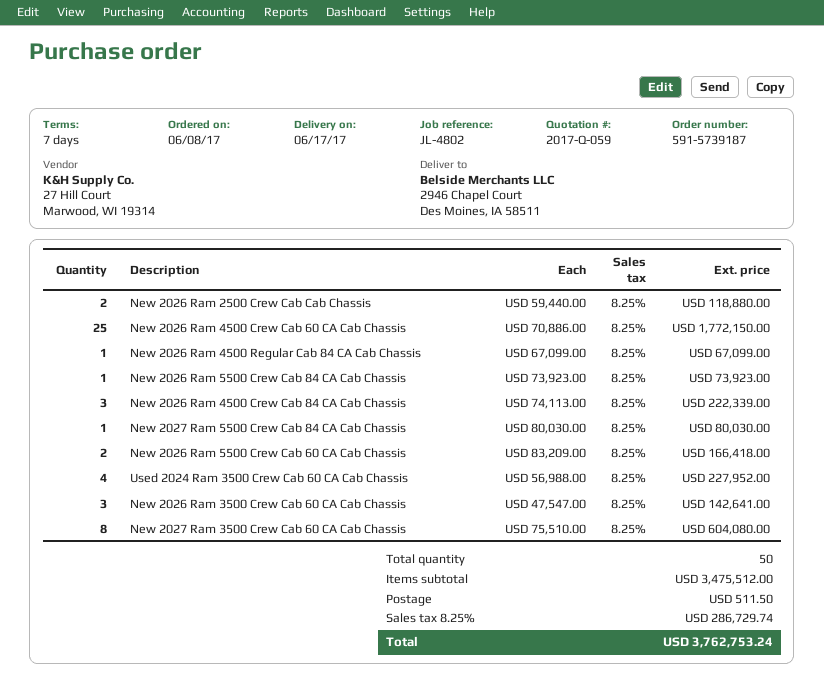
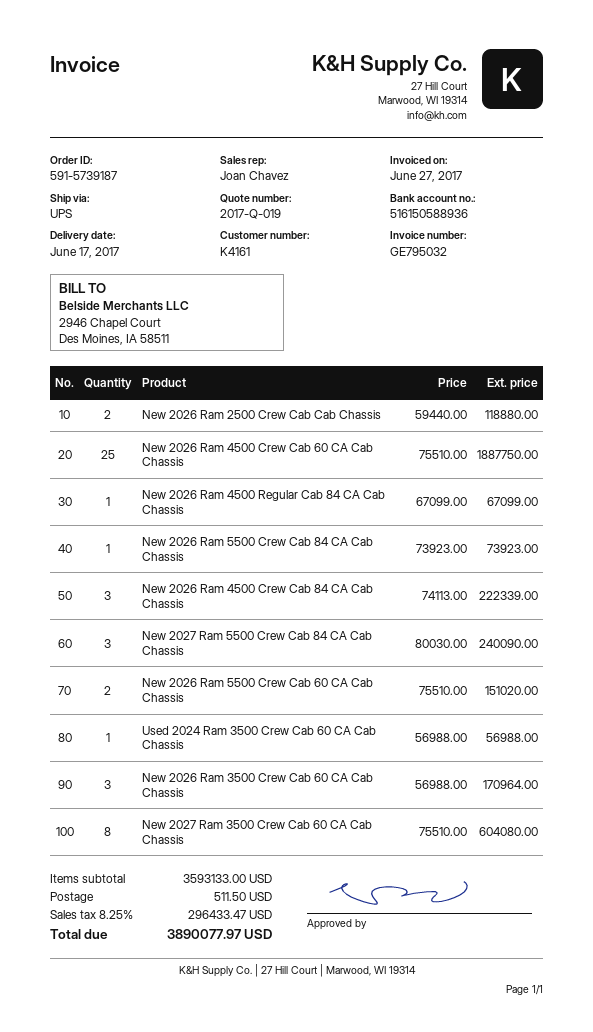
quote number: 2017-Q-059 -> 2017-Q-019
New 2026 Ram 4500 Crew Cab 60 CA Cab Chassis: 25 x 70886.00 = 1772150.00 -> 25 x 75510.00 = 1887750.00
New 2027 Ram 5500 Crew Cab 84 CA Cab Chassis: 1 x 80030.00 = 80030.00 -> 3 x 80030.00 = 240090.00
New 2026 Ram 5500 Crew Cab 60 CA Cab Chassis: 2 x 83209.00 = 166418.00 -> 2 x 75510.00 = 151020.00
Used 2024 Ram 3500 Crew Cab 60 CA Cab Chassis: 4 x 56988.00 = 227952.00 -> 1 x 56988.00 = 56988.00
New 2026 Ram 3500 Crew Cab 60 CA Cab Chassis: 3 x 47547.00 = 142641.00 -> 3 x 56988.00 = 170964.00
subtotal: 3475512.00 -> 3593133.00
tax: 8.25% = 286729.74 -> 8.25% = 296433.47
total: 3762753.24 -> 3890077.97

